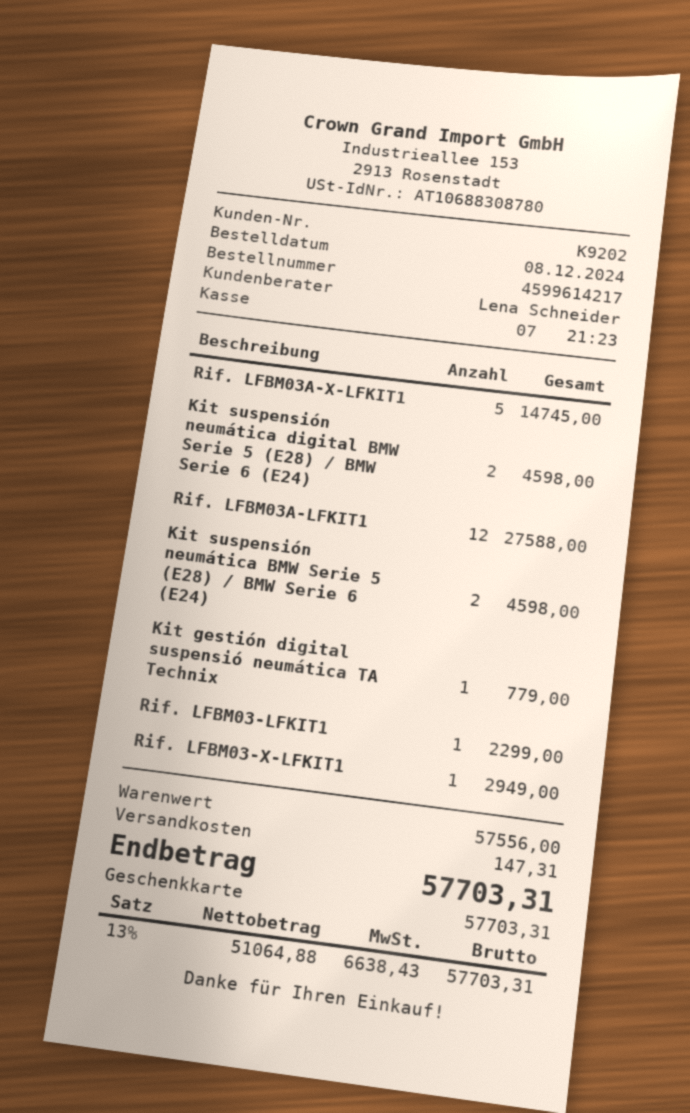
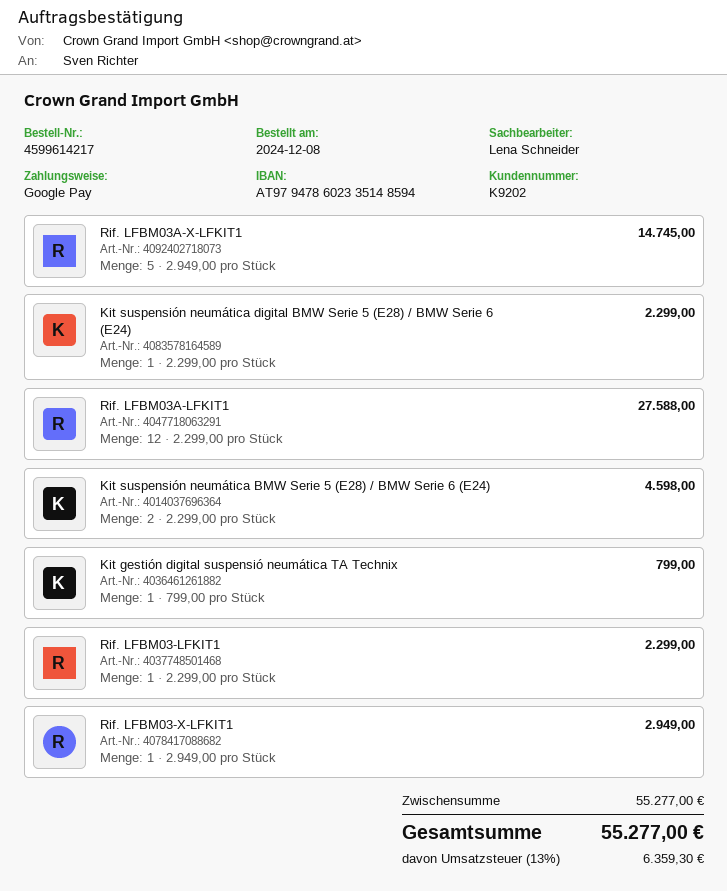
payment method: gift card -> Google Pay
Kit suspensión neumática digital BMW Serie 5 (E28) / BMW Serie 6 (E24): 2 for 4598.00 -> 1 for 2299.00
Kit gestión digital suspensió neumática TA Technix: 1 for 779.00 -> 1 for 799.00
subtotal: 57556.00 -> 55277.00
shipping: 147.31 -> none
tax: 13% = 6638.43 -> 13% = 6359.30
total: 57703.31 -> 55277.00

